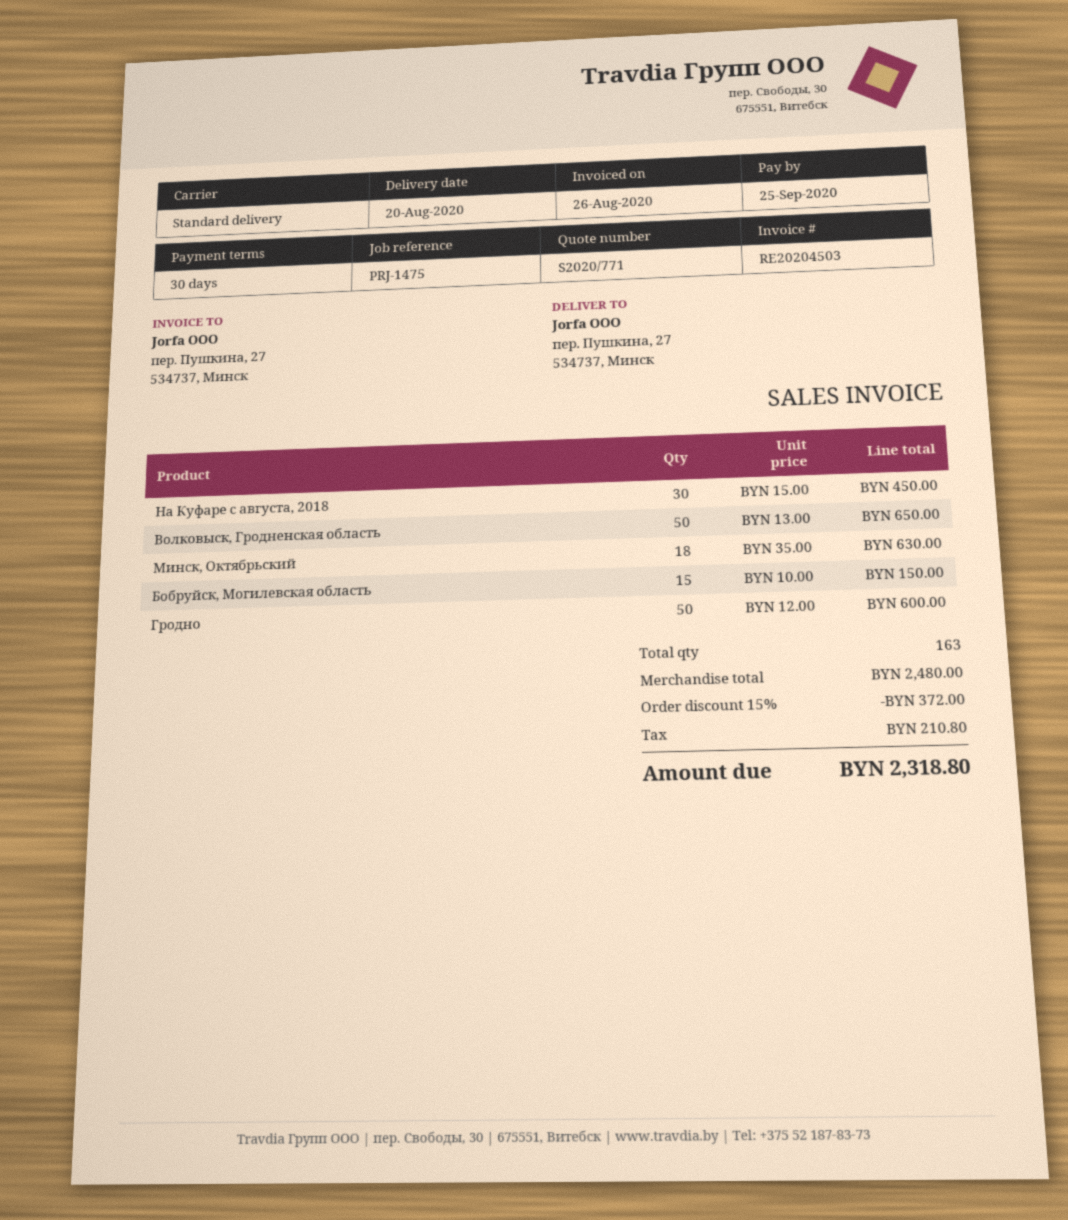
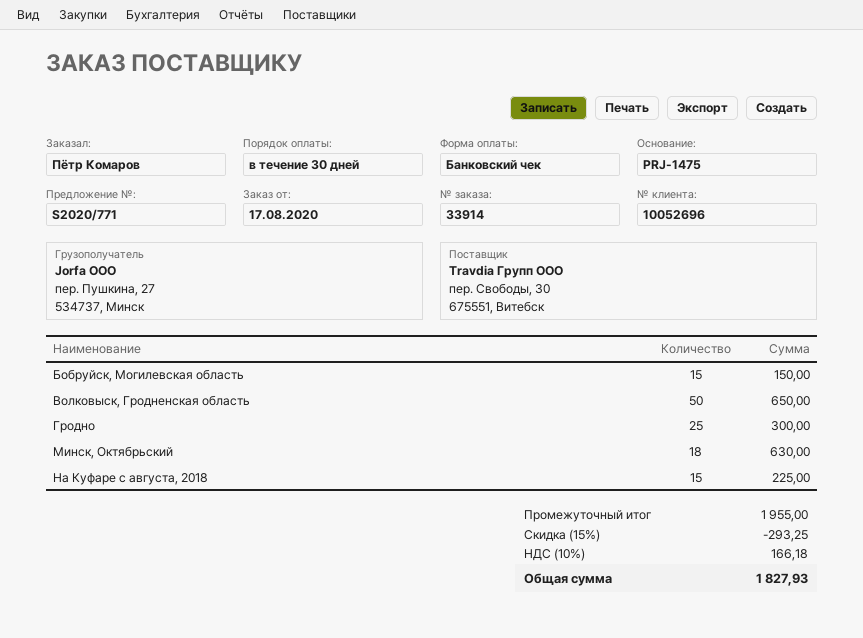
На Куфаре с августа, 2018: 30 for 450.00 -> 15 for 225.00
Гродно: 50 for 600.00 -> 25 for 300.00
subtotal: 2480.00 -> 1955.00
discount: 15% = 372.00 -> 15% = 293.25
tax: 210.80 -> 166.18
total: 2318.80 -> 1827.93

